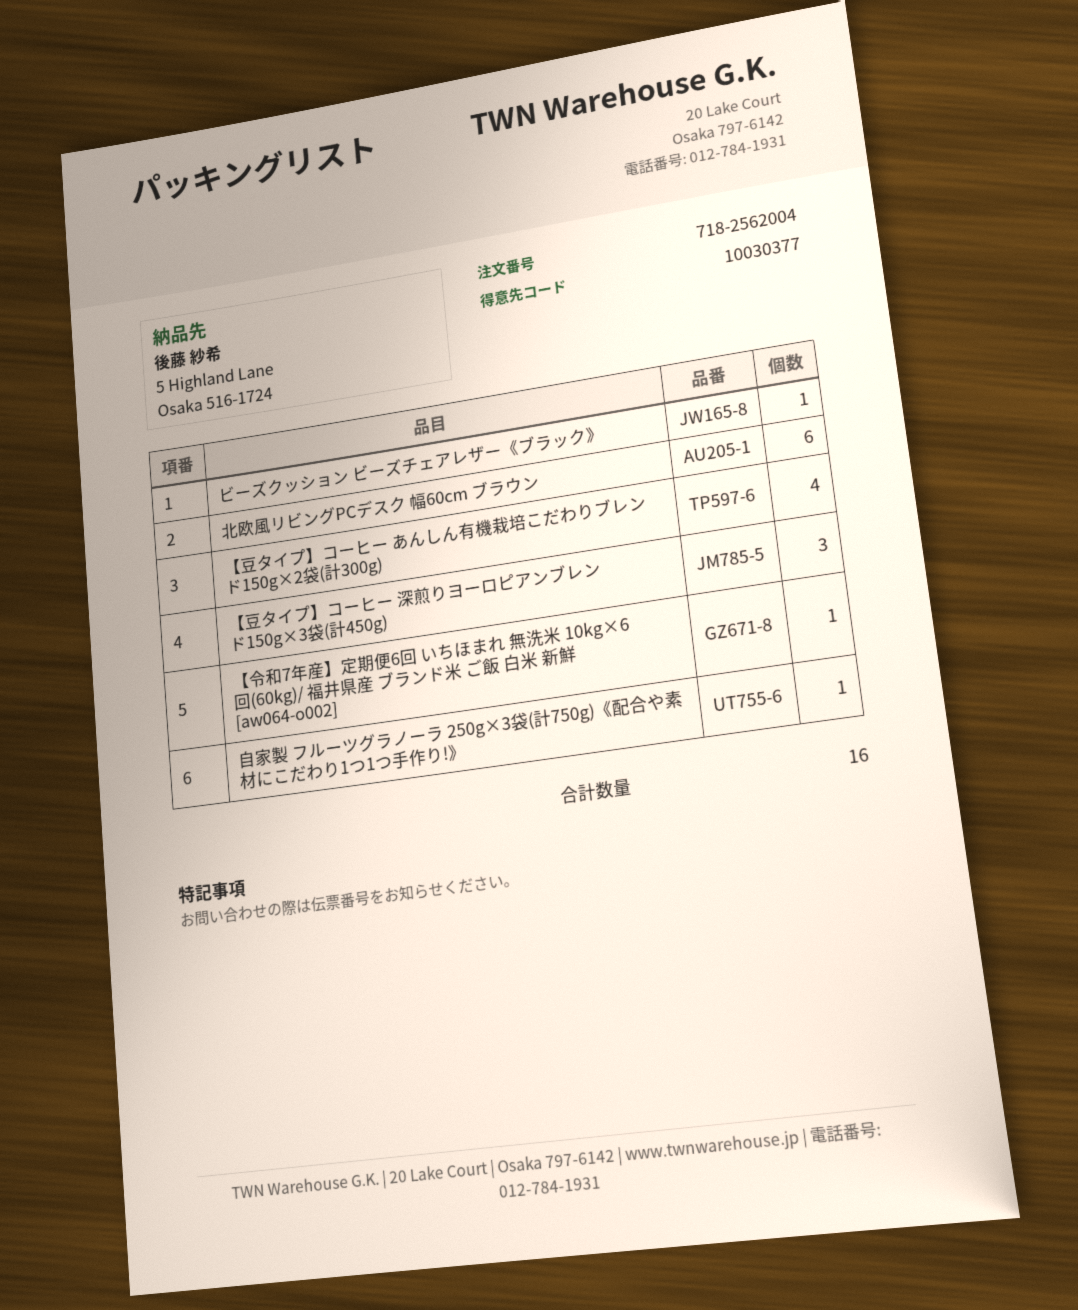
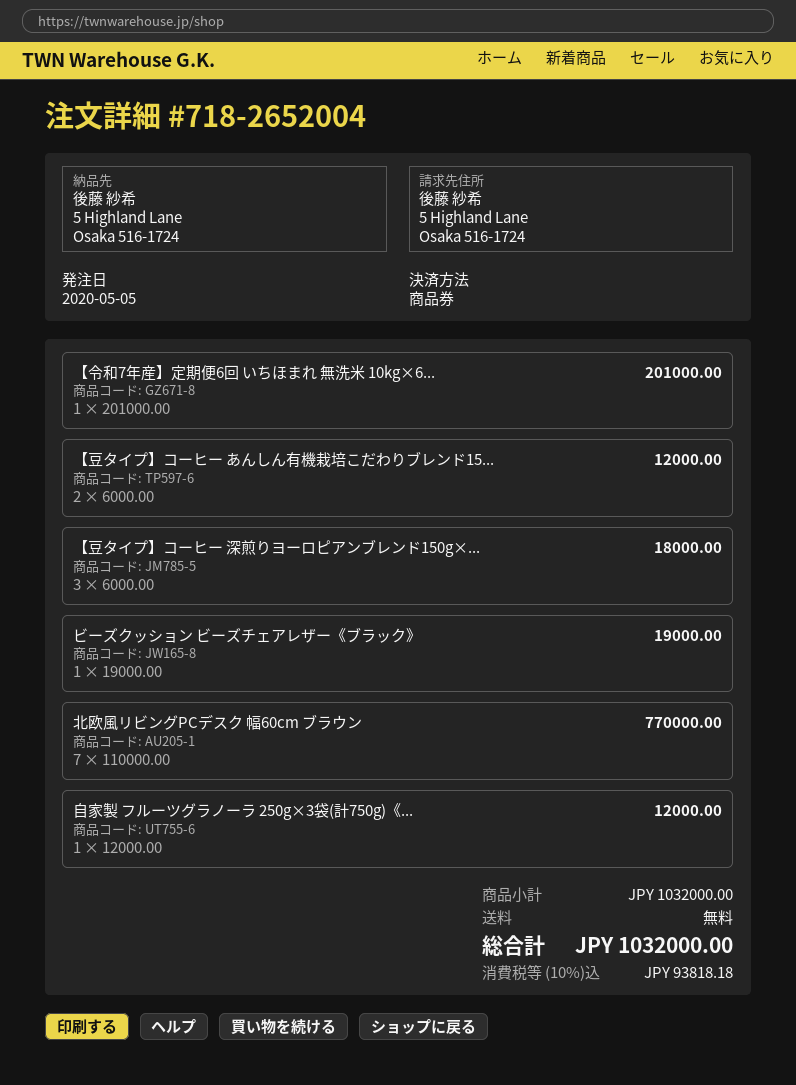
order number: 718-2562004 -> 718-2652004
北欧風リビングPCデスク 幅60cm ブラウン: 6 -> 7
【豆タイプ】コーヒー あんしん有機栽培こだわりブレンド150g×2袋(計300g): 4 -> 2

